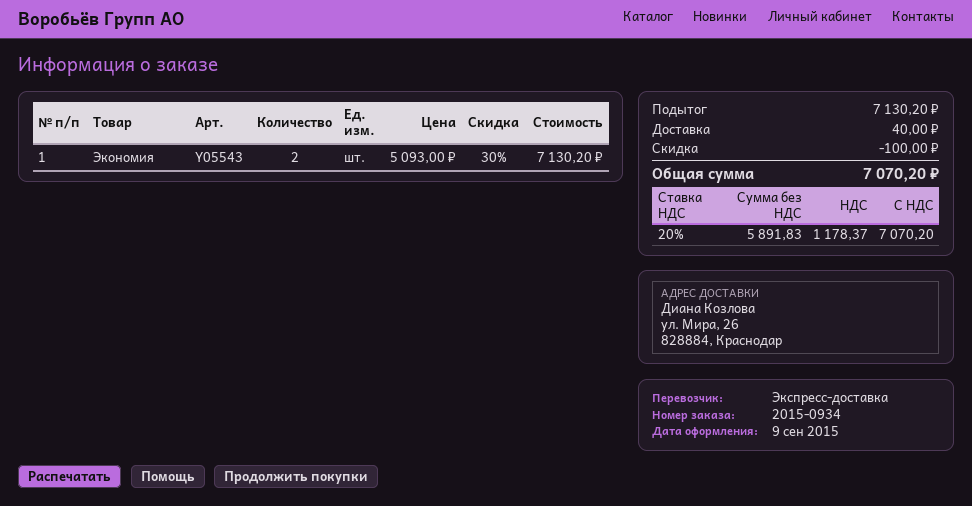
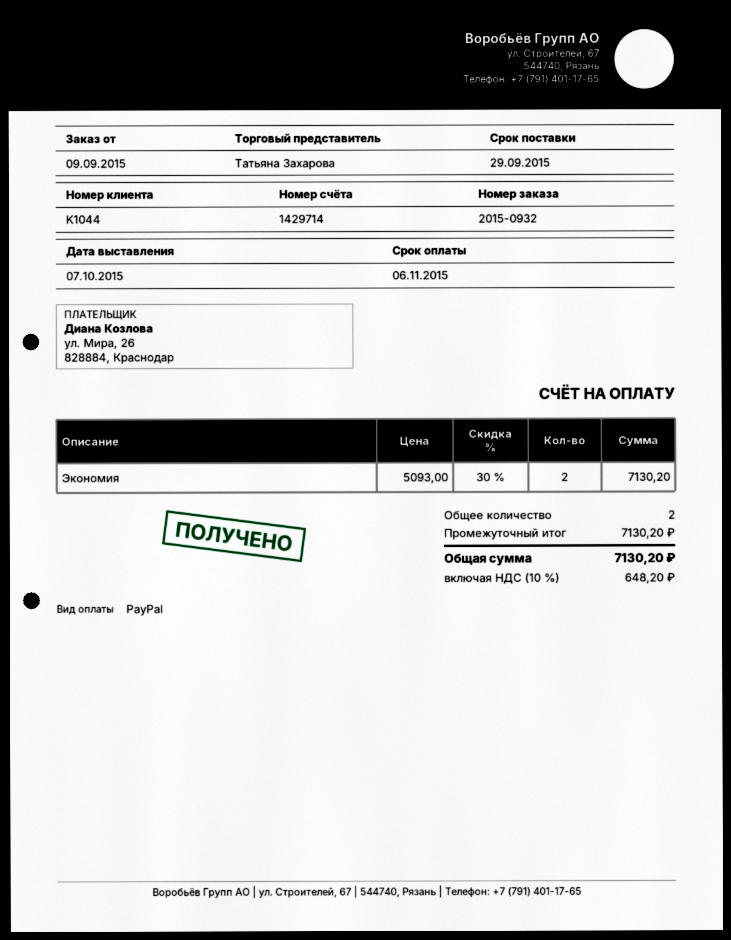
order number: 2015-0934 -> 2015-0932
discount: 100.00 -> none
shipping: 40.00 -> none
tax: 20% = 1178.37 -> 10% = 648.20
total: 7070.20 -> 7130.20

